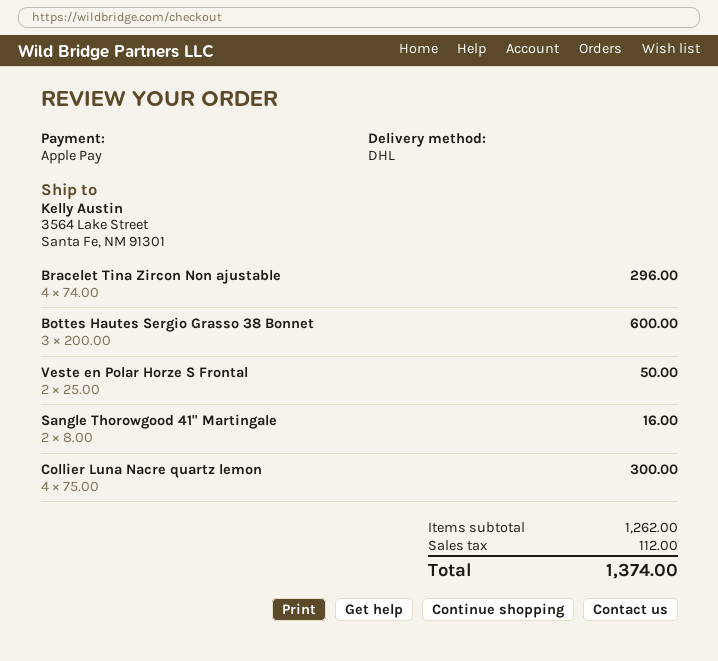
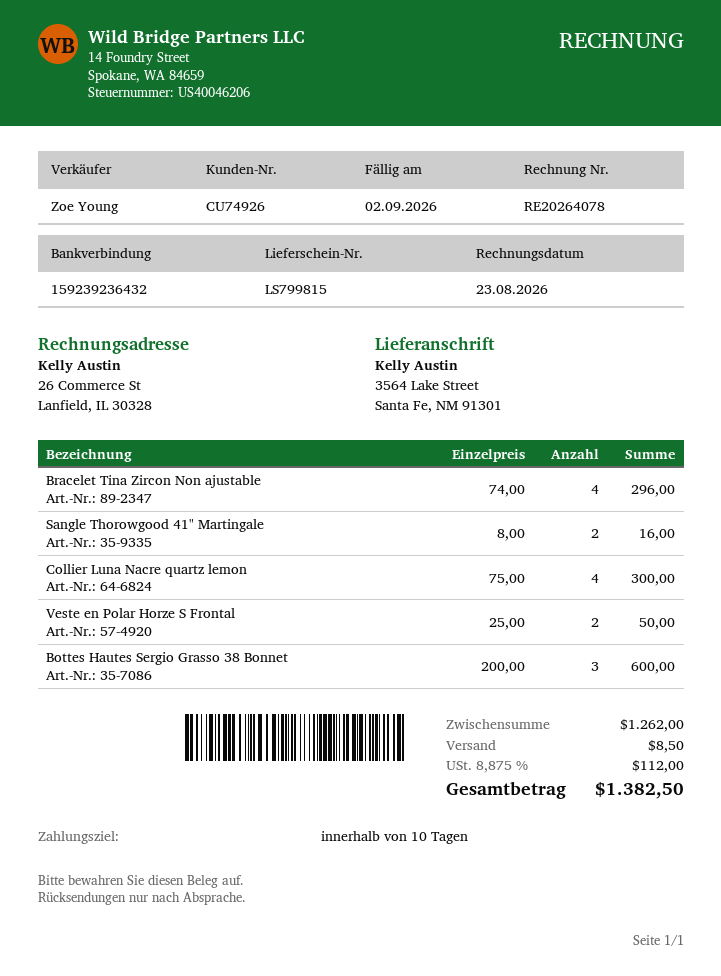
shipping: none -> 8.50
total: 1374.00 -> 1382.50

